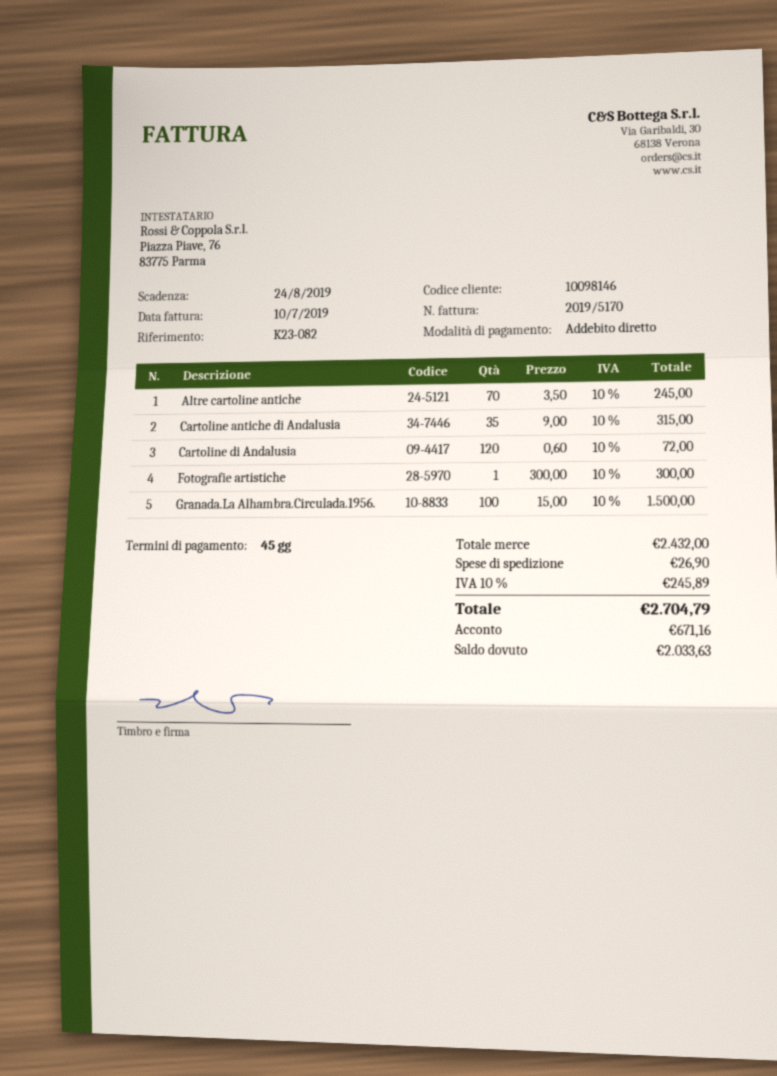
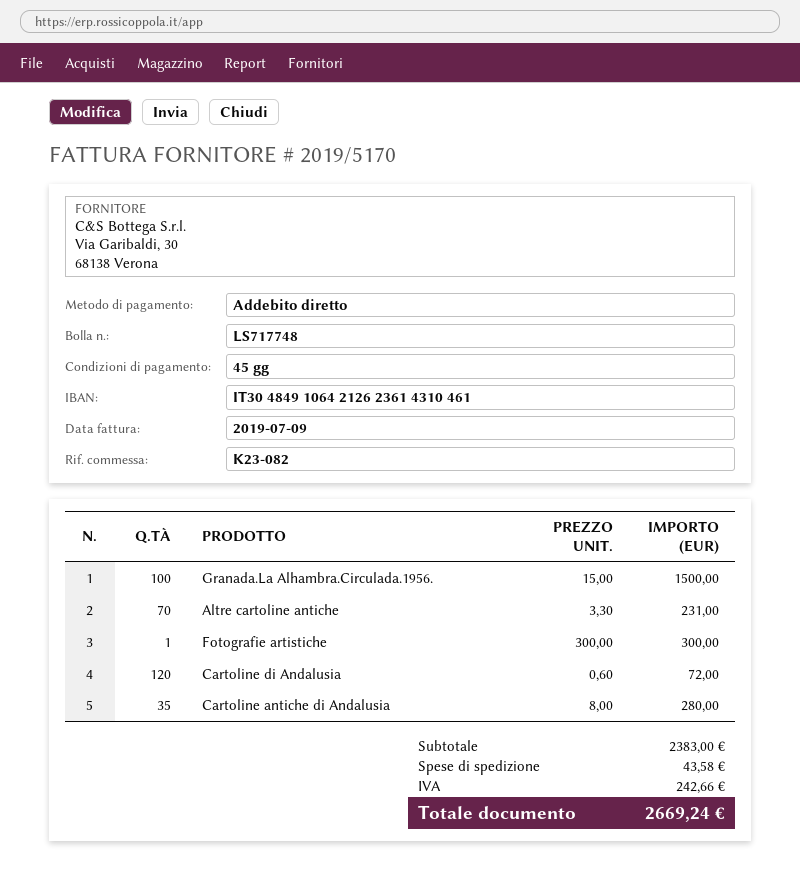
invoice date: 2019-07-10 -> 2019-07-09
Altre cartoline antiche: 70 x 3.50 = 245.00 -> 70 x 3.30 = 231.00
Cartoline antiche di Andalusia: 35 x 9.00 = 315.00 -> 35 x 8.00 = 280.00
subtotal: 2432.00 -> 2383.00
shipping: 26.90 -> 43.58
tax: 245.89 -> 242.66
total: 2704.79 -> 2669.24

